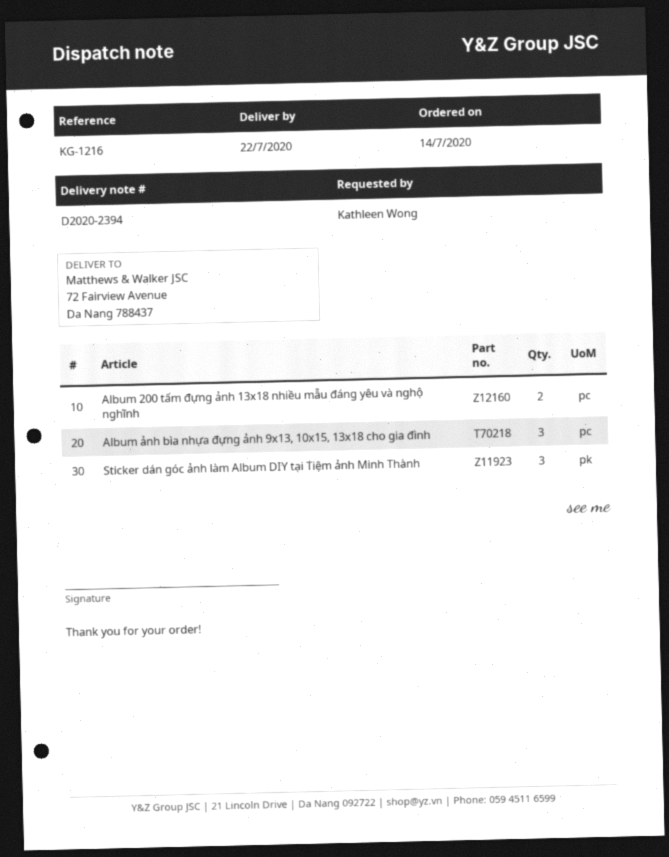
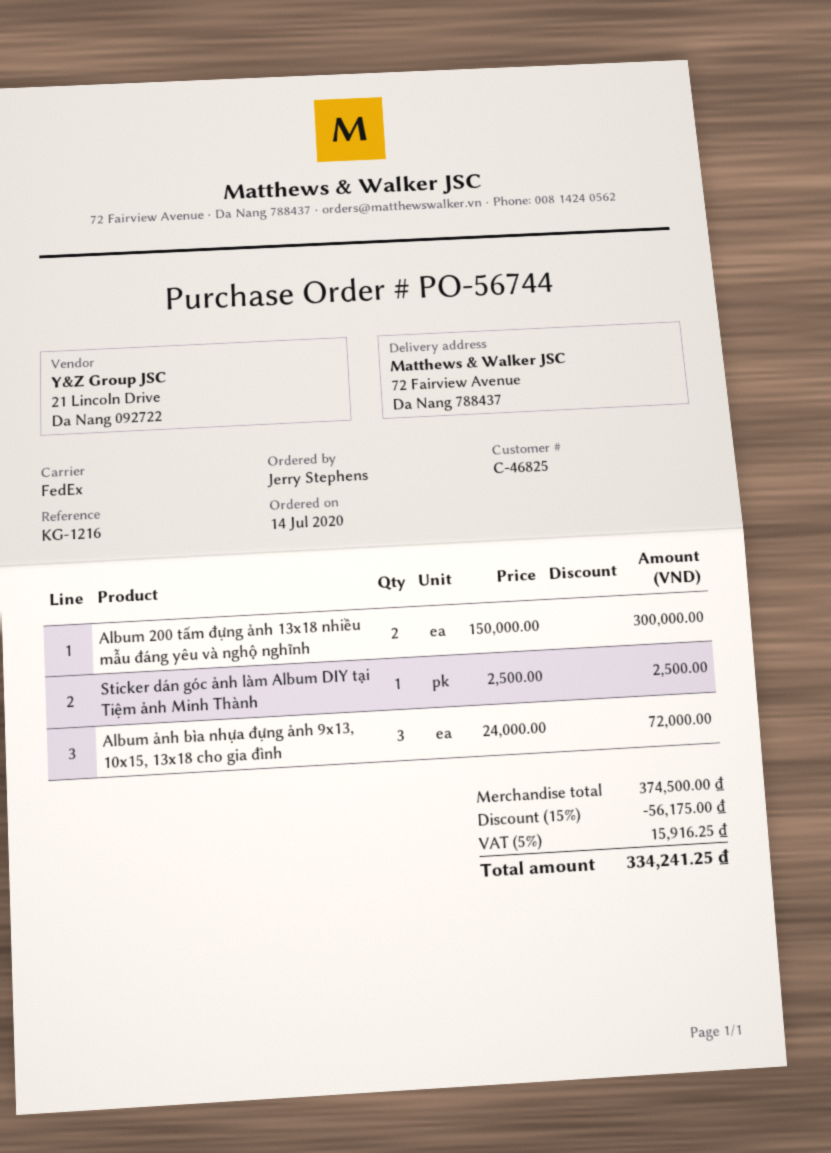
ordered by: Kathleen Wong -> Jerry Stephens
Sticker dán góc ảnh làm Album DIY tại Tiệm ảnh Minh Thành: 3 -> 1

